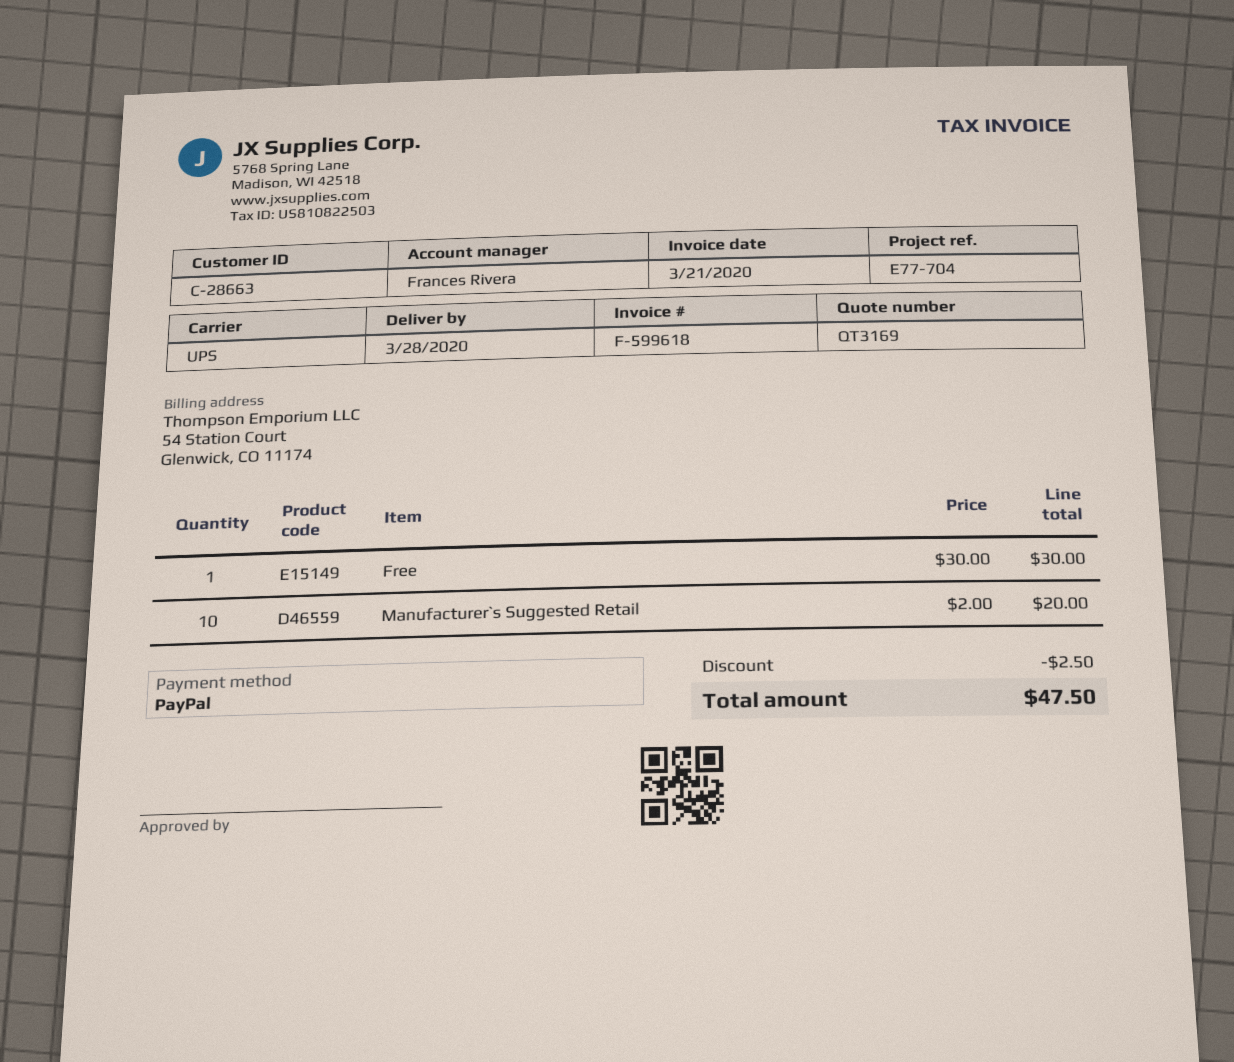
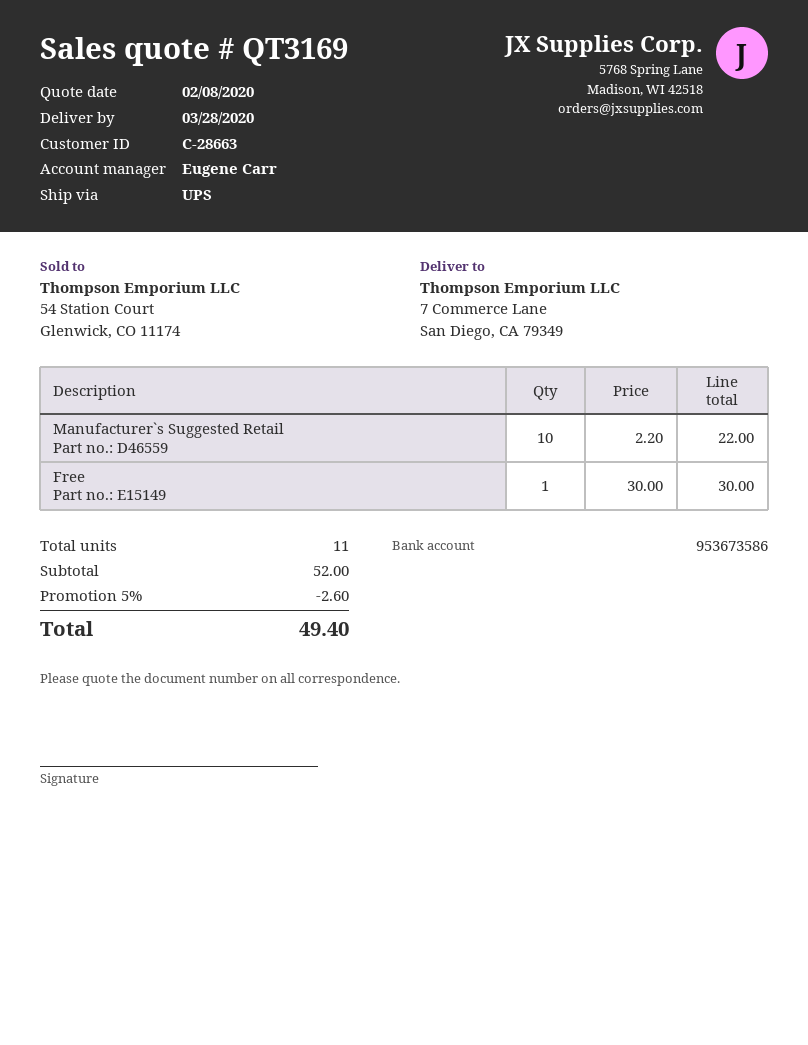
sales rep: Frances Rivera -> Eugene Carr
Manufacturer`s Suggested Retail: 10 x 2.00 = 20.00 -> 10 x 2.20 = 22.00
discount: 2.50 -> 2.60
total: 47.50 -> 49.40

